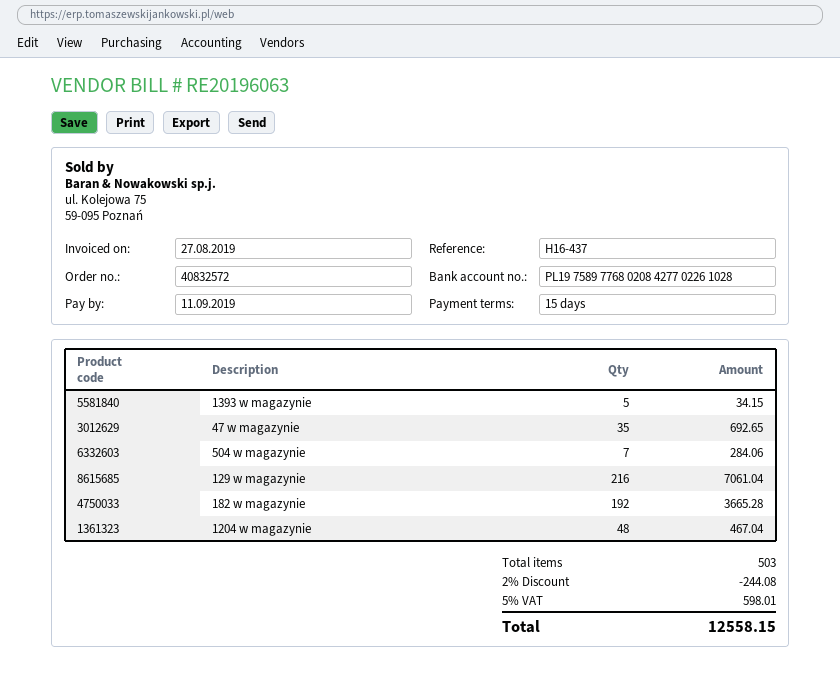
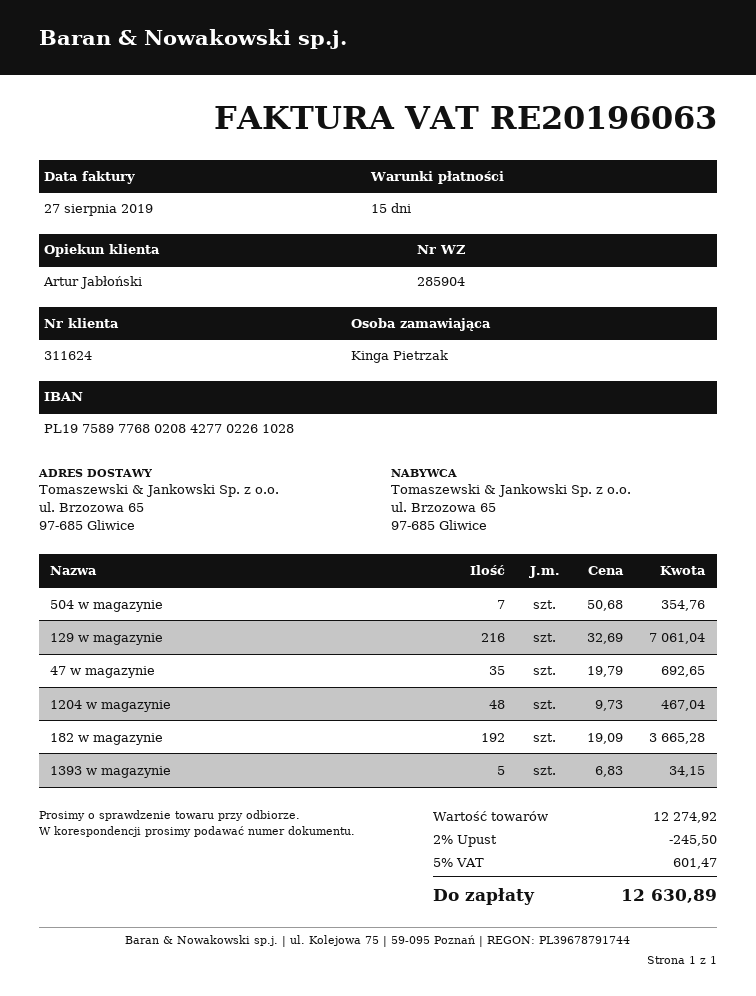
504 w magazynie: 7 for 284.06 -> 7 for 354.76
discount: 2% = 244.08 -> 2% = 245.50
tax: 5% = 598.01 -> 5% = 601.47
total: 12558.15 -> 12630.89

